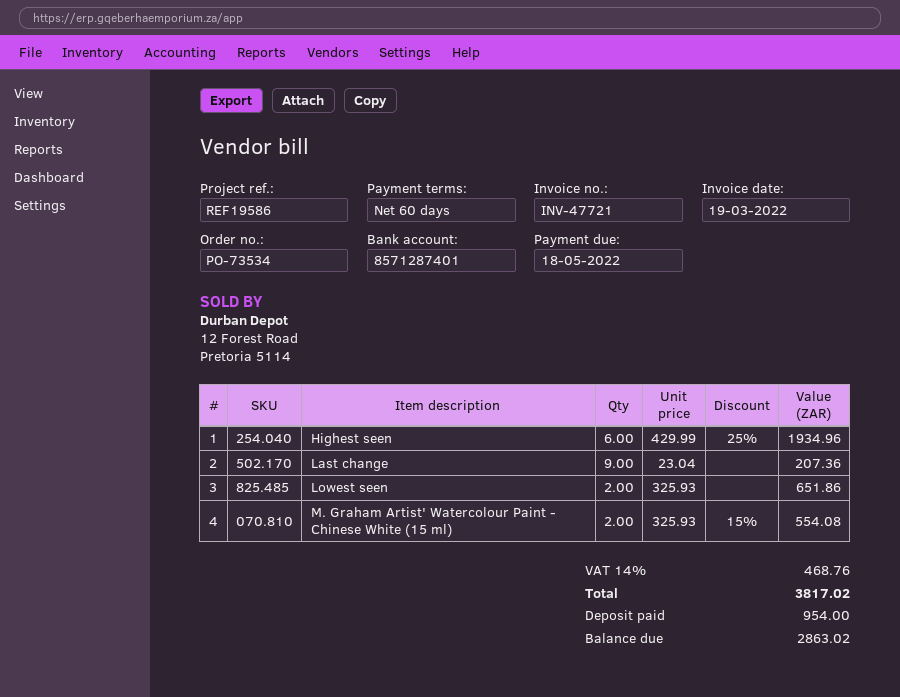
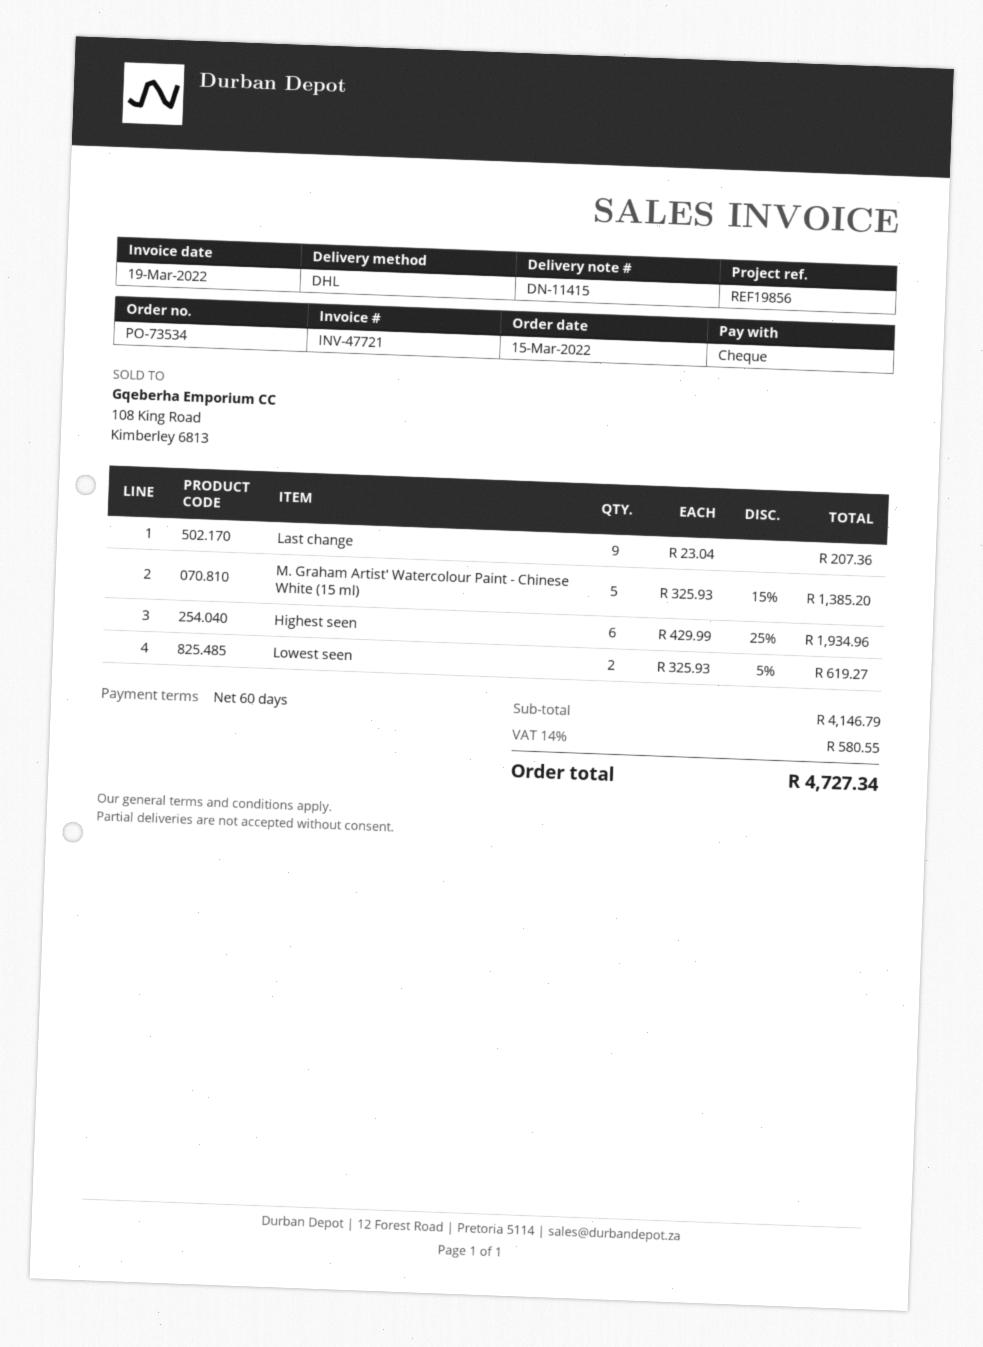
reference: REF19586 -> REF19856
Lowest seen: 2 x 325.93 = 651.86 -> 2 x 325.93 - 5% = 619.27
M. Graham Artist' Watercolour Paint - Chinese White (15 ml): 2 x 325.93 - 15% = 554.08 -> 5 x 325.93 - 15% = 1385.20
tax: 14% = 468.76 -> 14% = 580.55
total: 3817.02 -> 4727.34

